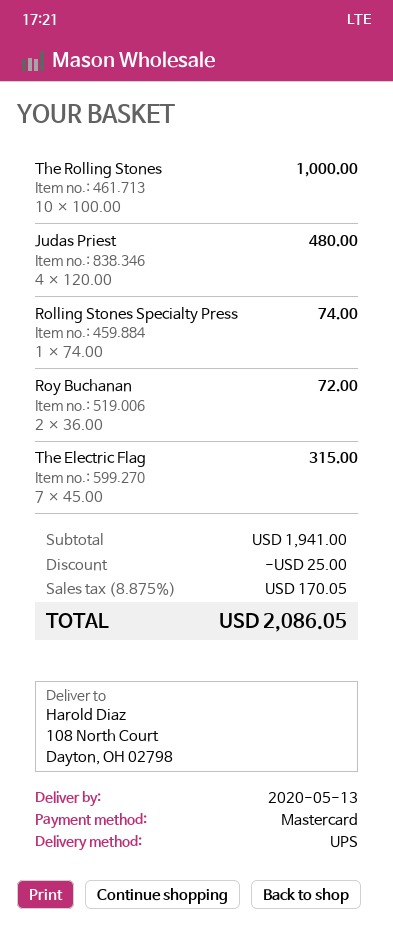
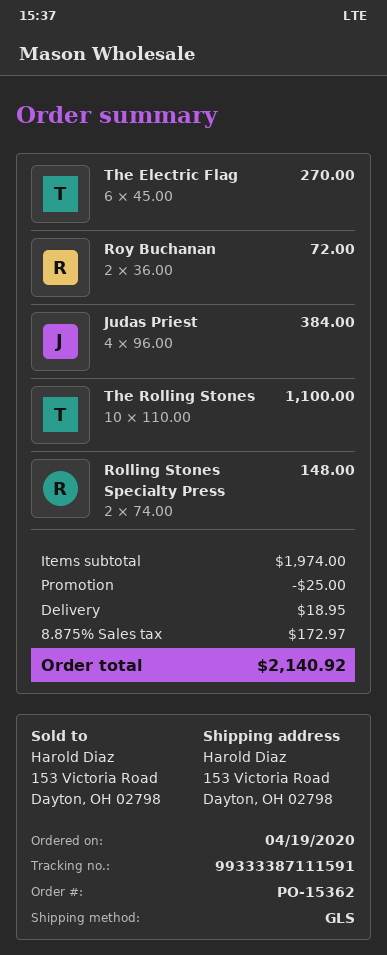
shipping method: UPS -> GLS
ship to: 108 North Court, Dayton, OH 02798 -> 153 Victoria Road, Dayton, OH 02798
The Rolling Stones: 10 x 100.00 = 1000.00 -> 10 x 110.00 = 1100.00
Judas Priest: 4 x 120.00 = 480.00 -> 4 x 96.00 = 384.00
Rolling Stones Specialty Press: 1 x 74.00 = 74.00 -> 2 x 74.00 = 148.00
The Electric Flag: 7 x 45.00 = 315.00 -> 6 x 45.00 = 270.00
subtotal: 1941.00 -> 1974.00
shipping: none -> 18.95
tax: 8.875% = 170.05 -> 8.875% = 172.97
total: 2086.05 -> 2140.92

